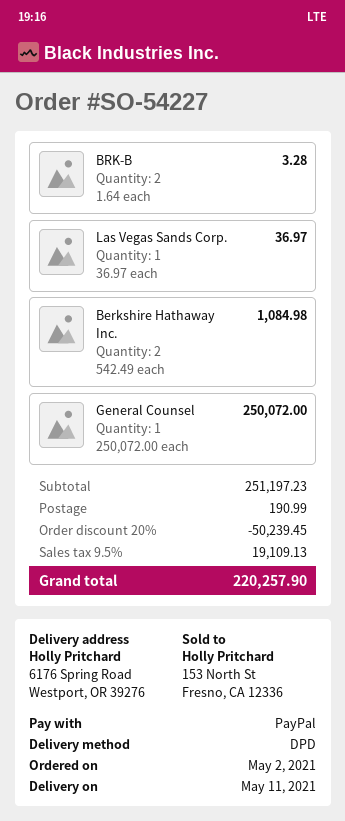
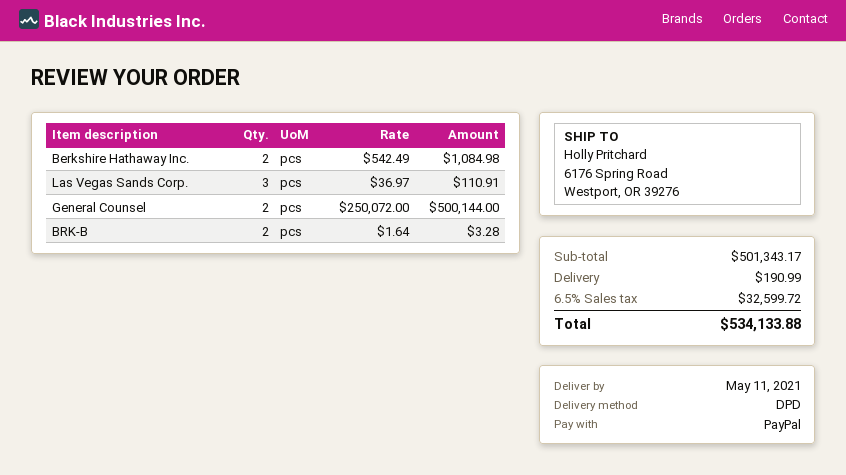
Las Vegas Sands Corp.: 1 x 36.97 = 36.97 -> 3 x 36.97 = 110.91
General Counsel: 1 x 250072.00 = 250072.00 -> 2 x 250072.00 = 500144.00
subtotal: 251197.23 -> 501343.17
discount: 20% = 50239.45 -> none
tax: 9.5% = 19109.13 -> 6.5% = 32599.72
total: 220257.90 -> 534133.88

